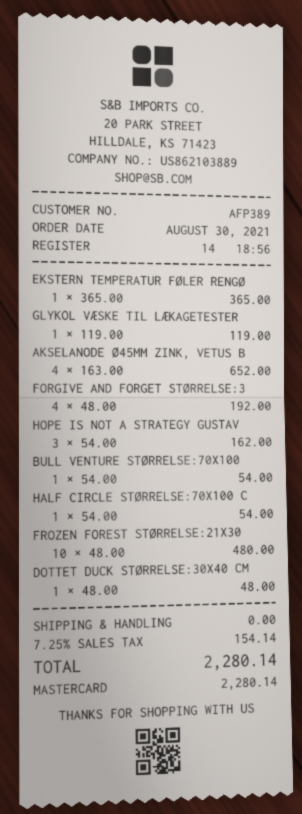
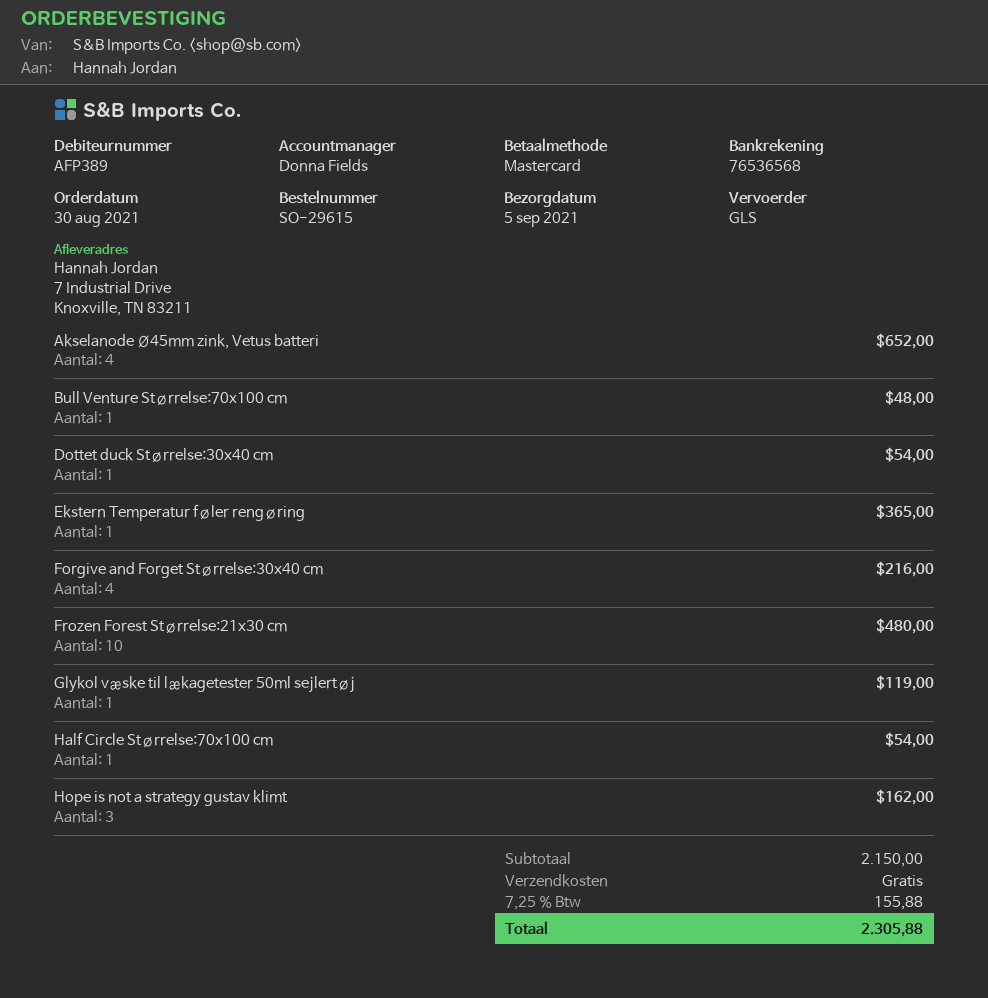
FORGIVE AND FORGET STØRRELSE:3: 4 for 192.00 -> 4 for 216.00
BULL VENTURE STØRRELSE:70X100: 1 for 54.00 -> 1 for 48.00
DOTTET DUCK STØRRELSE:30X40 CM: 1 for 48.00 -> 1 for 54.00
tax: 7.25% = 154.14 -> 7.25% = 155.88
total: 2280.14 -> 2305.88

